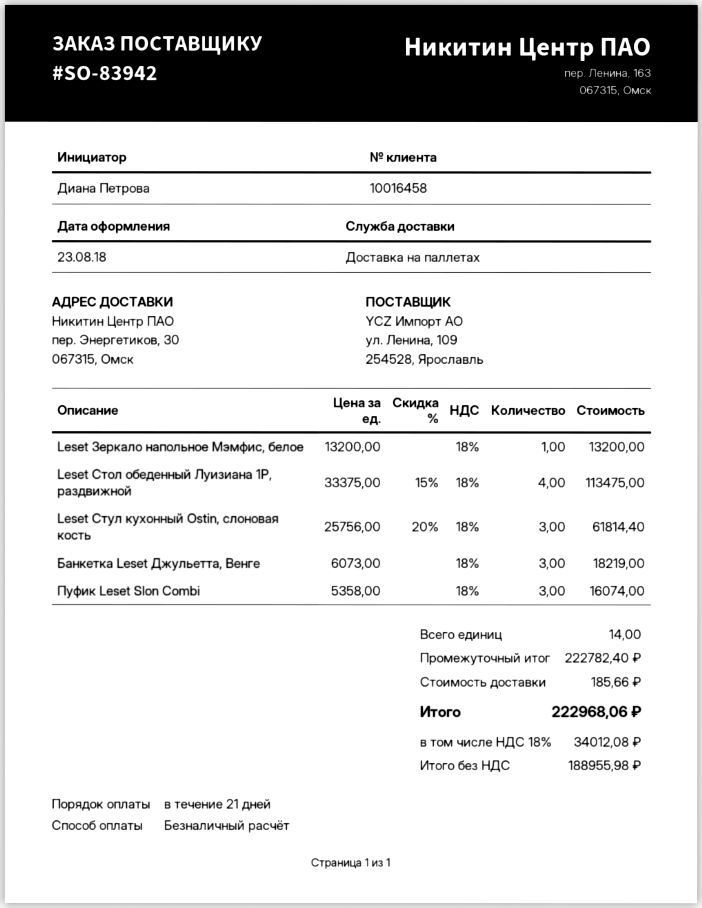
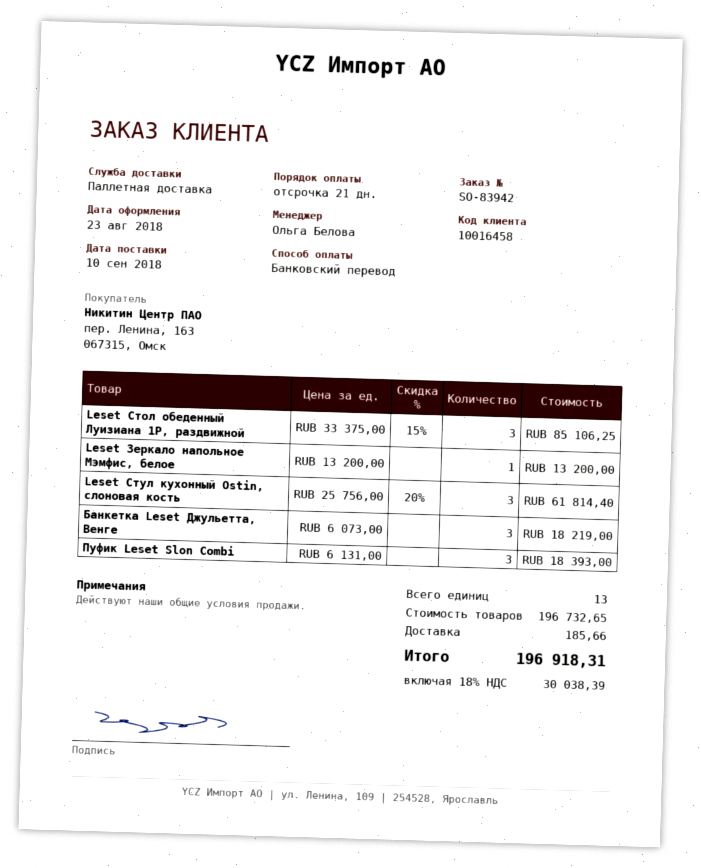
Leset Стол обеденный Луизиана 1Р, раздвижной: 4 x 33375.00 - 15% = 113475.00 -> 3 x 33375.00 - 15% = 85106.25
Пуфик Leset Slon Combi: 3 x 5358.00 = 16074.00 -> 3 x 6131.00 = 18393.00
total quantity: 14 -> 13
subtotal: 222782.40 -> 196732.65
tax: 18% = 34012.08 -> 18% = 30038.39
total: 222968.06 -> 196918.31

